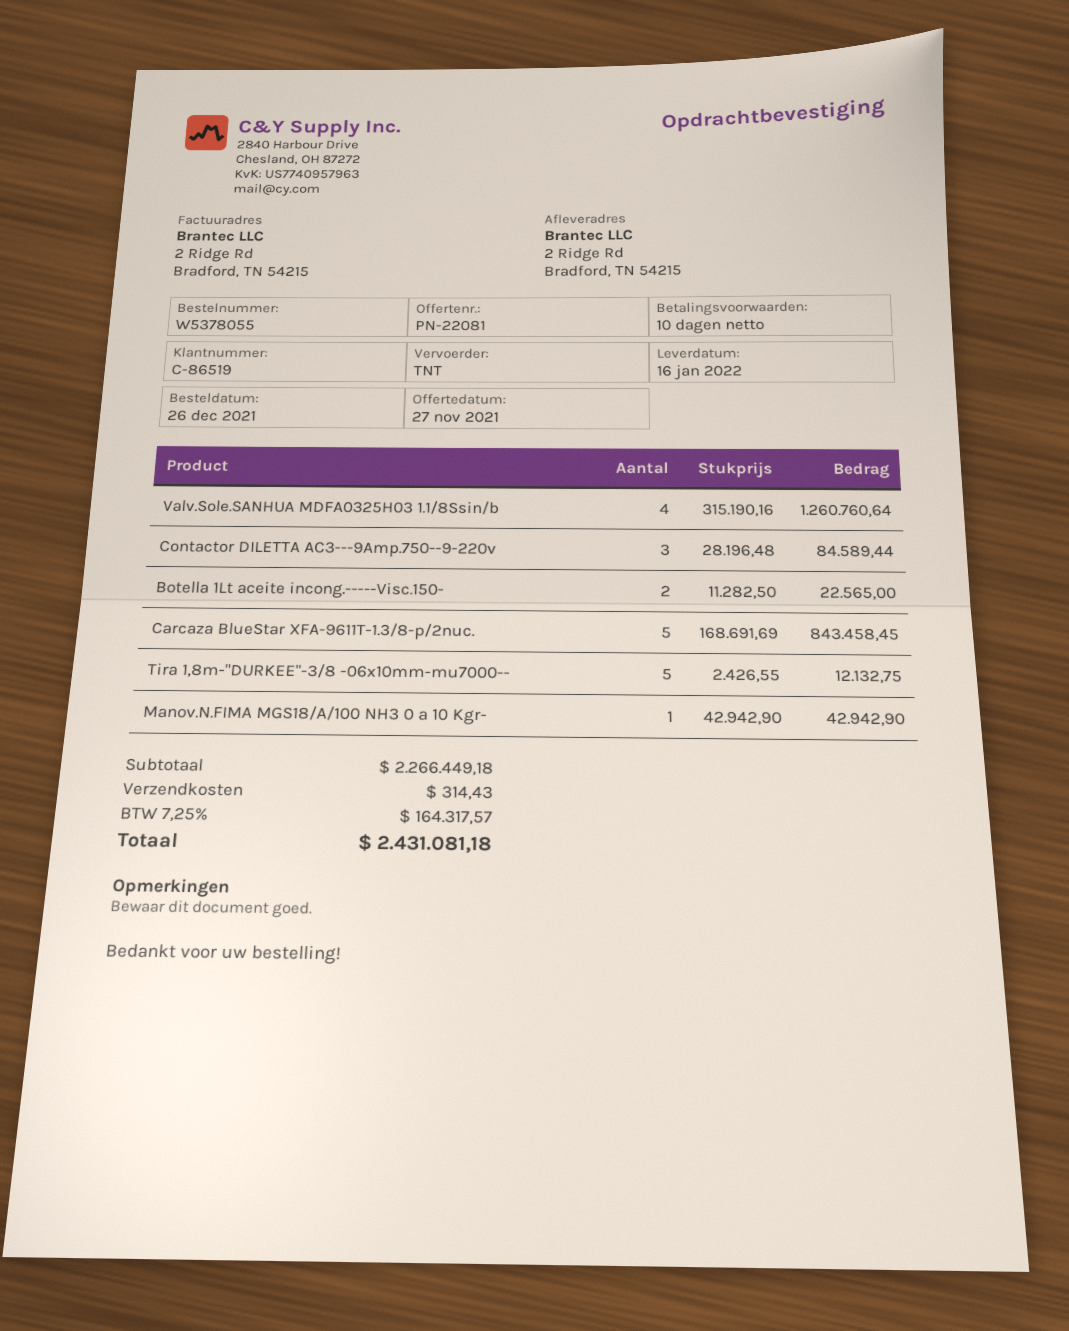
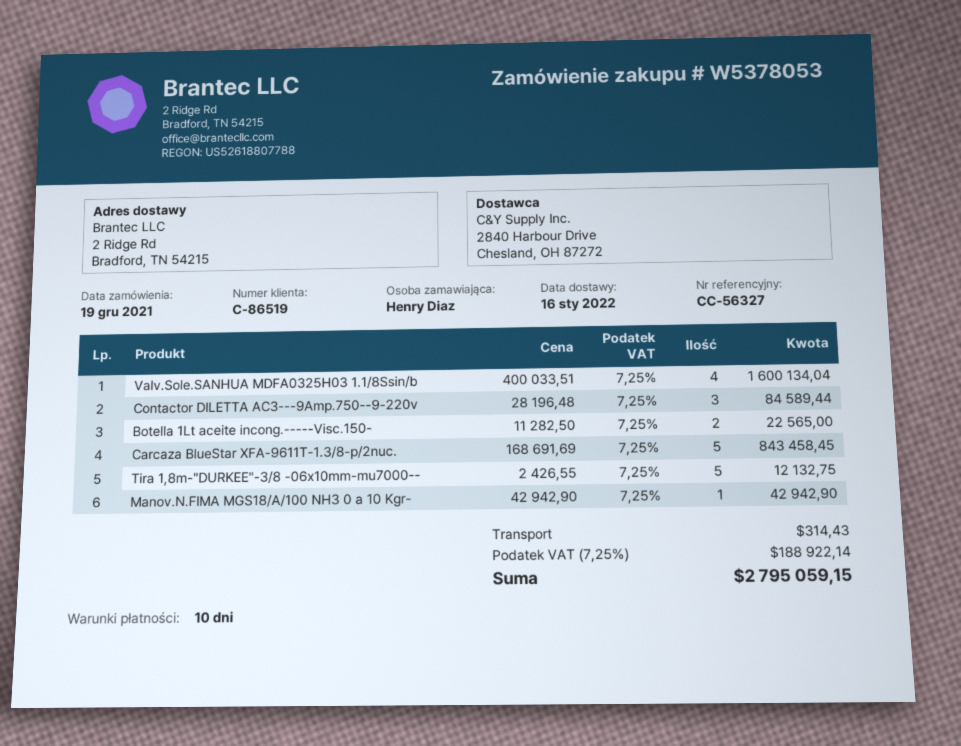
order number: W5378055 -> W5378053
order date: 2021-12-26 -> 2021-12-19
Valv.Sole.SANHUA MDFA0325H03 1.1/8Ssin/b: 4 x 315190.16 = 1260760.64 -> 4 x 400033.51 = 1600134.04
tax: 7.25% = 164317.57 -> 7.25% = 188922.14
total: 2431081.18 -> 2795059.15

